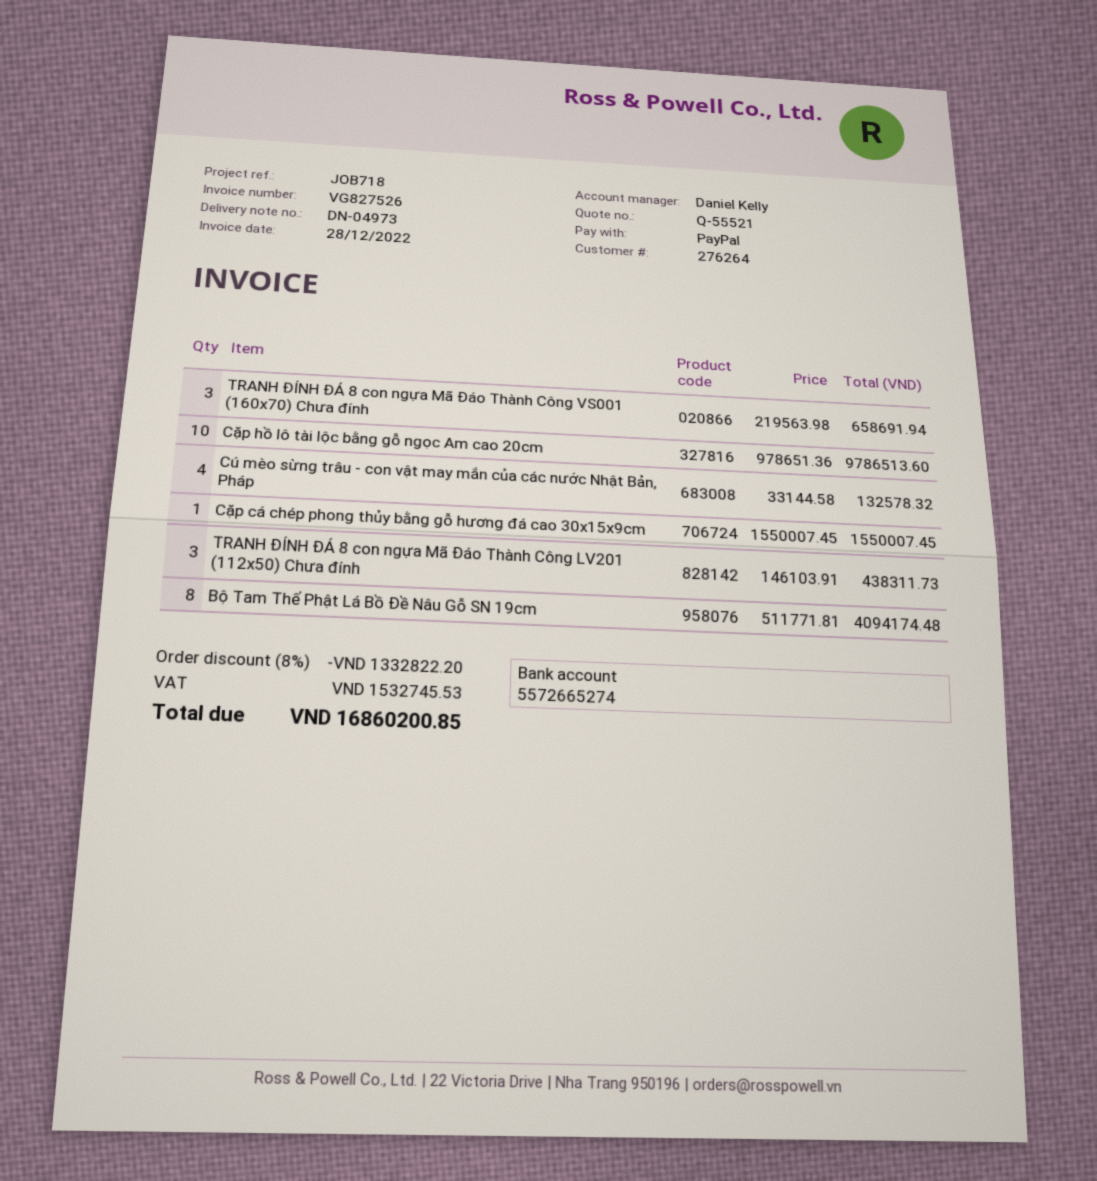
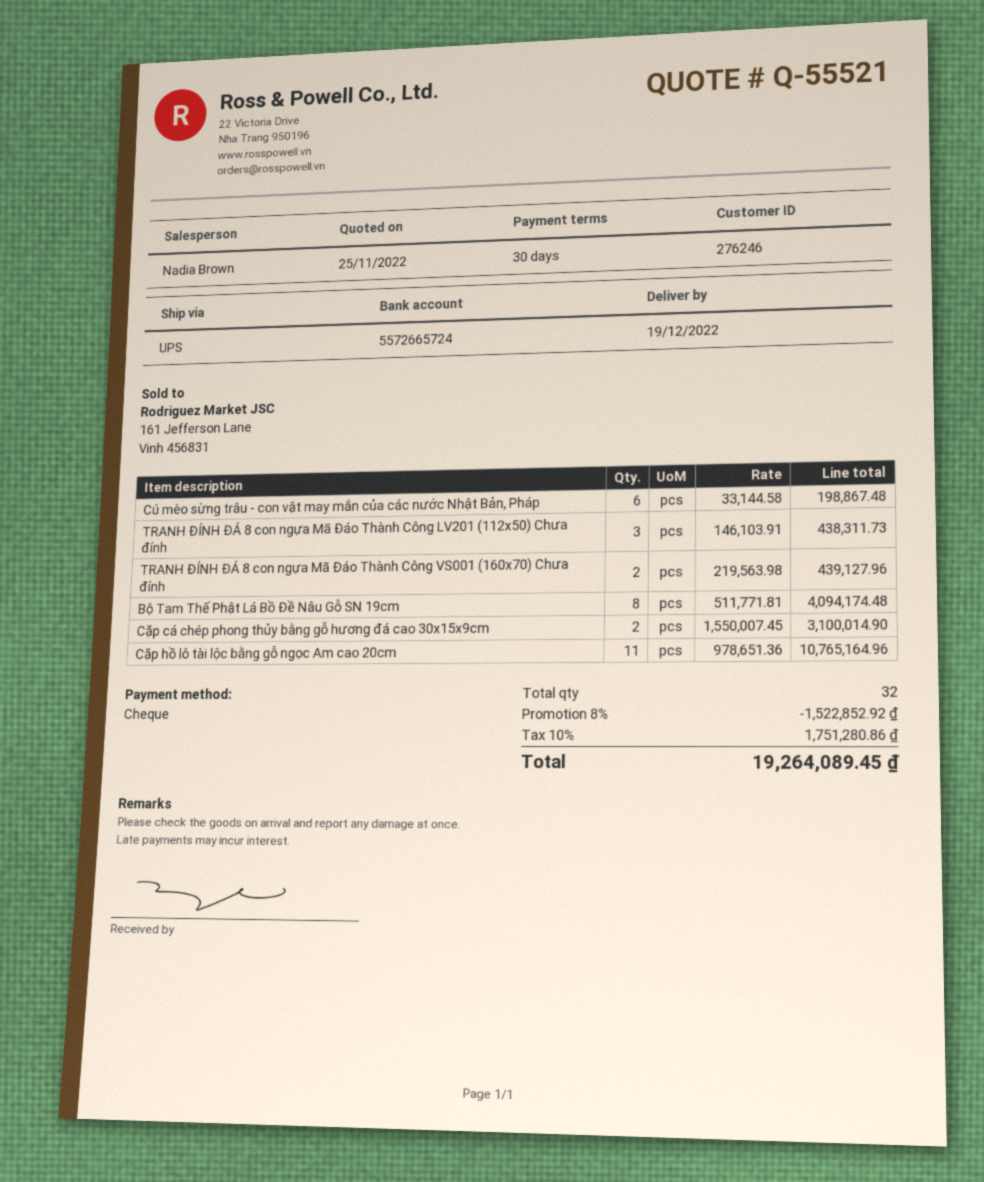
customer number: 276264 -> 276246
sales rep: Daniel Kelly -> Nadia Brown
payment method: PayPal -> cheque
bank account: 5572665274 -> 5572665724
TRANH ĐÍNH ĐÁ 8 con ngựa Mã Đáo Thành Công VS001 (160x70) Chưa đính: 3 x 219563.98 = 658691.94 -> 2 x 219563.98 = 439127.96
Cặp hồ lô tài lộc bằng gỗ ngọc Am cao 20cm: 10 x 978651.36 = 9786513.60 -> 11 x 978651.36 = 10765164.96
Cú mèo sừng trâu - con vật may mắn của các nước Nhật Bản, Pháp: 4 x 33144.58 = 132578.32 -> 6 x 33144.58 = 198867.48
Cặp cá chép phong thủy bằng gỗ hương đá cao 30x15x9cm: 1 x 1550007.45 = 1550007.45 -> 2 x 1550007.45 = 3100014.90
discount: 8% = 1332822.20 -> 8% = 1522852.92
tax: 1532745.53 -> 1751280.86
total: 16860200.85 -> 19264089.45

